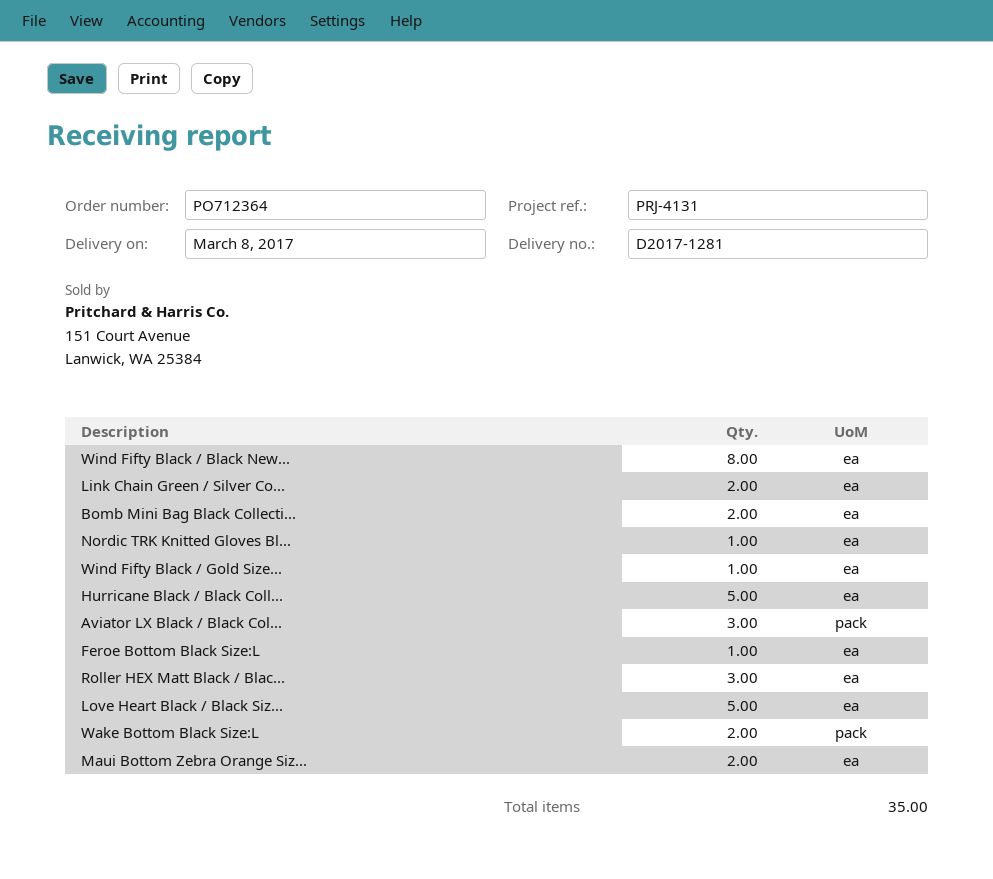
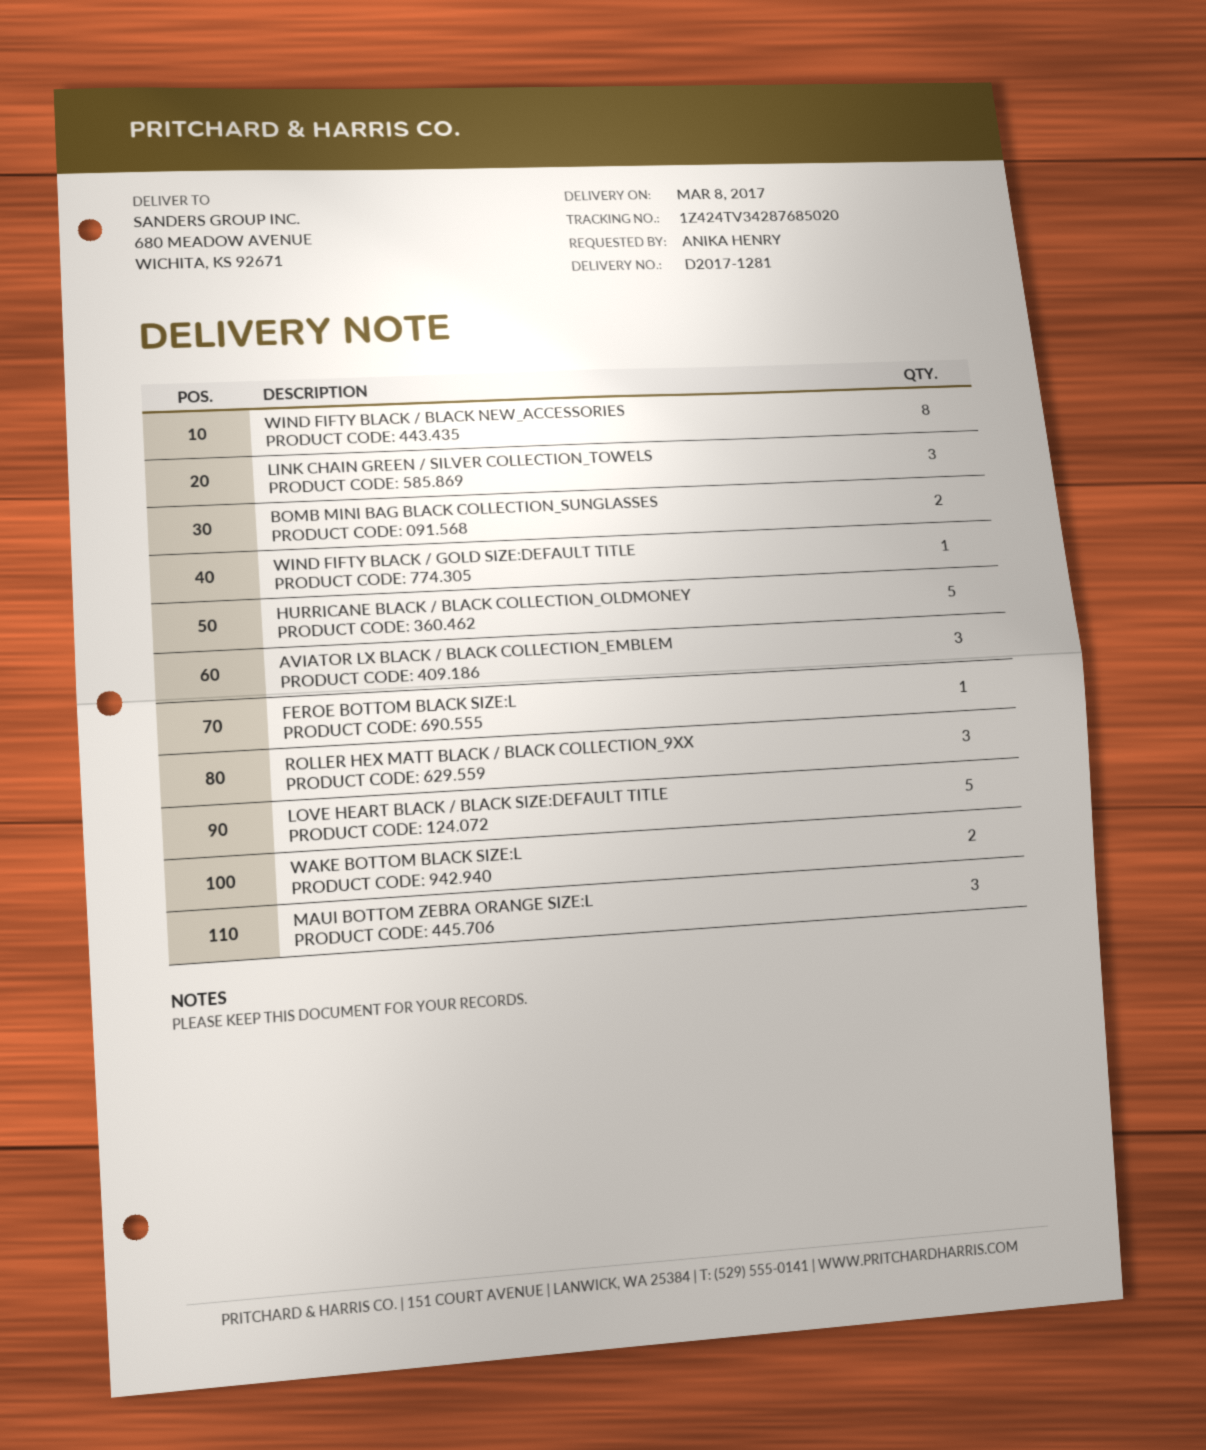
Link Chain Green / Silver Co...: 2 -> 3
Nordic TRK Knitted Gloves Bl...: 1 -> none
Maui Bottom Zebra Orange Siz...: 2 -> 3

